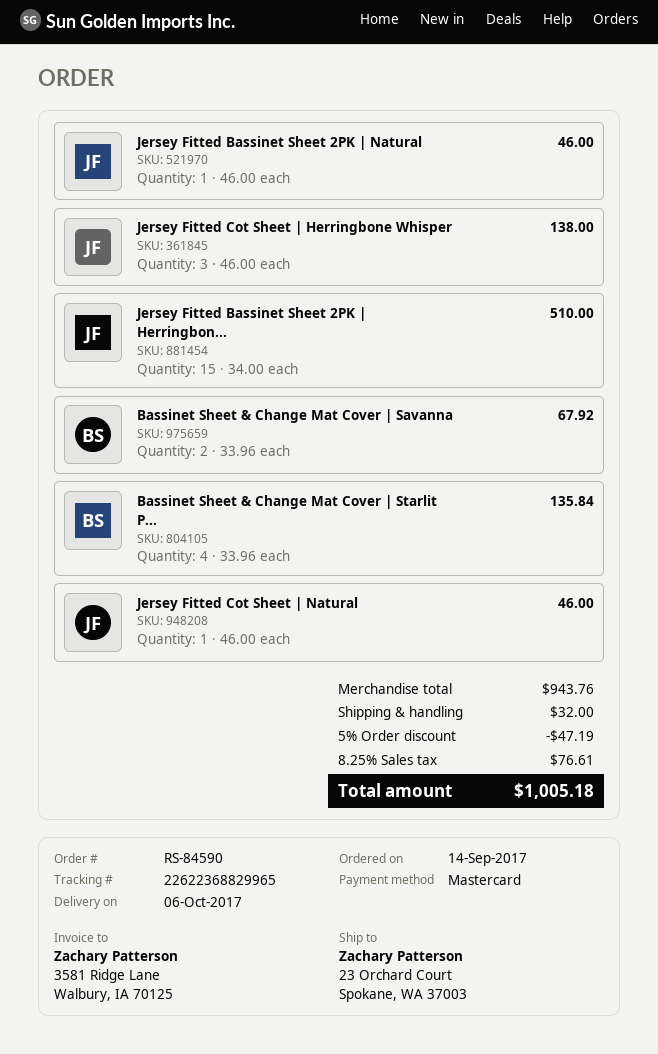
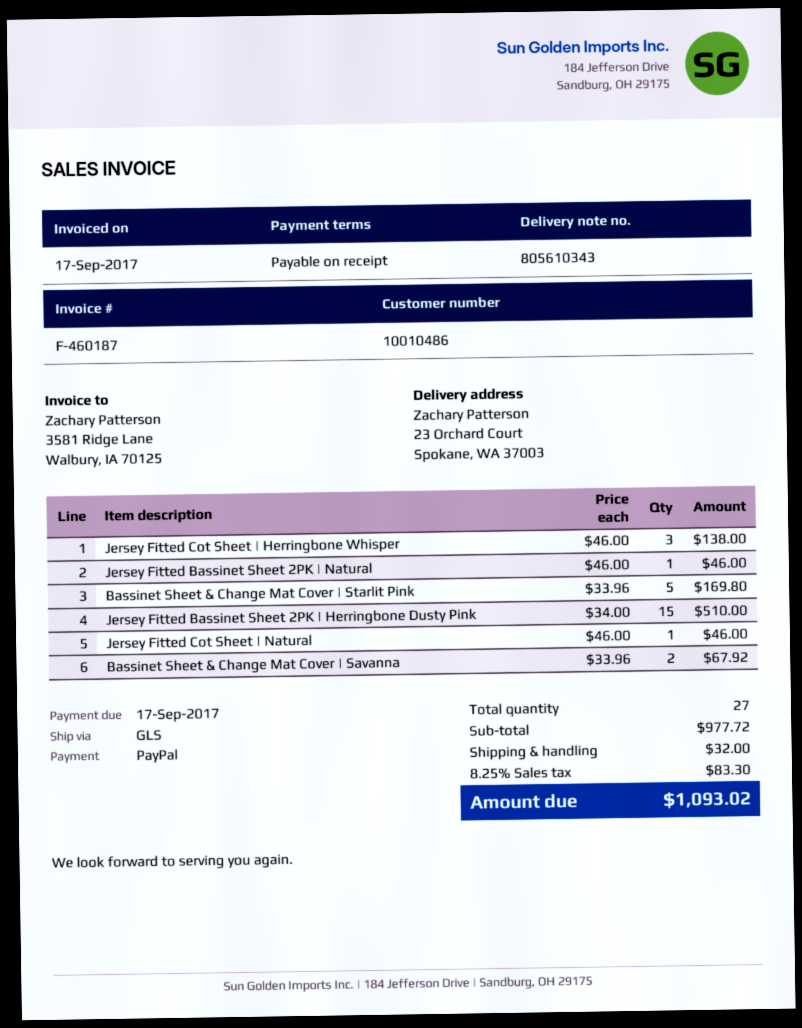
payment method: Mastercard -> PayPal
Bassinet Sheet & Change Mat Cover | Starlit P...: 4 x 33.96 = 135.84 -> 5 x 33.96 = 169.80
subtotal: 943.76 -> 977.72
discount: 5% = 47.19 -> none
tax: 8.25% = 76.61 -> 8.25% = 83.30
total: 1005.18 -> 1093.02

